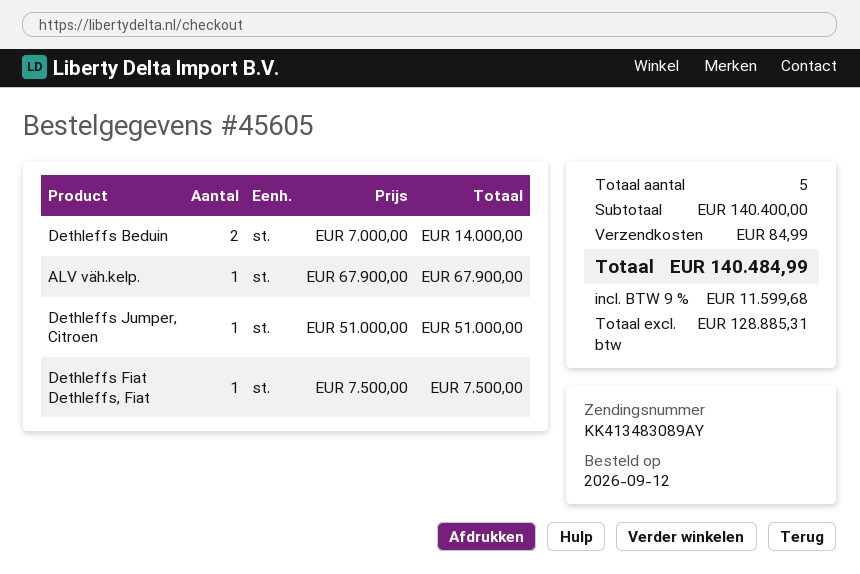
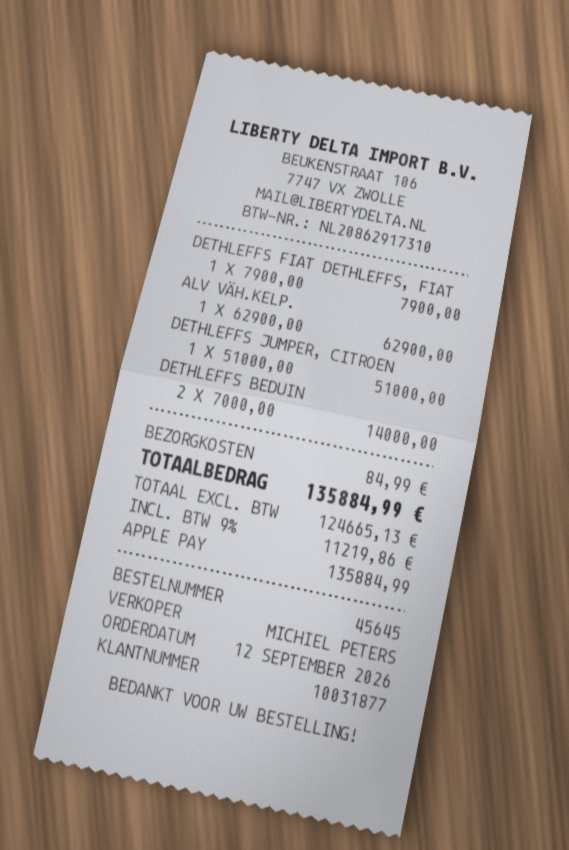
order number: 45605 -> 45645
ALV väh.kelp.: 1 x 67900.00 = 67900.00 -> 1 x 62900.00 = 62900.00
Dethleffs Fiat Dethleffs, Fiat: 1 x 7500.00 = 7500.00 -> 1 x 7900.00 = 7900.00
net: 128885.31 -> 124665.13
tax: 9% = 11599.68 -> 9% = 11219.86
total: 140484.99 -> 135884.99

